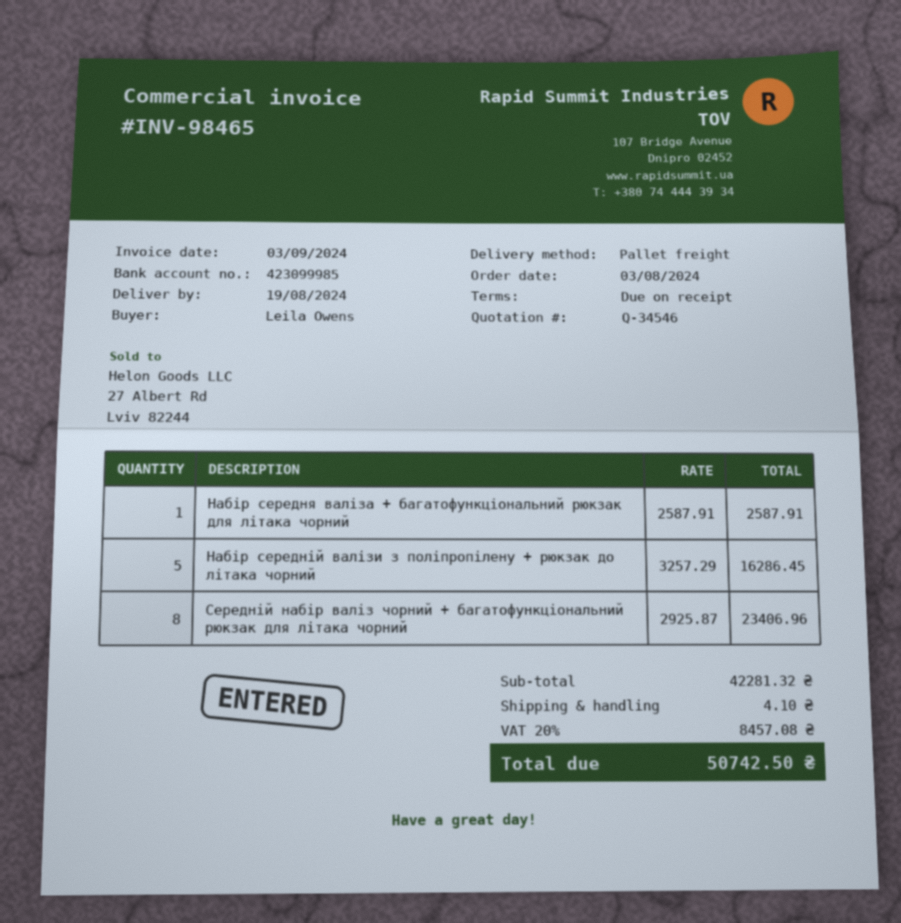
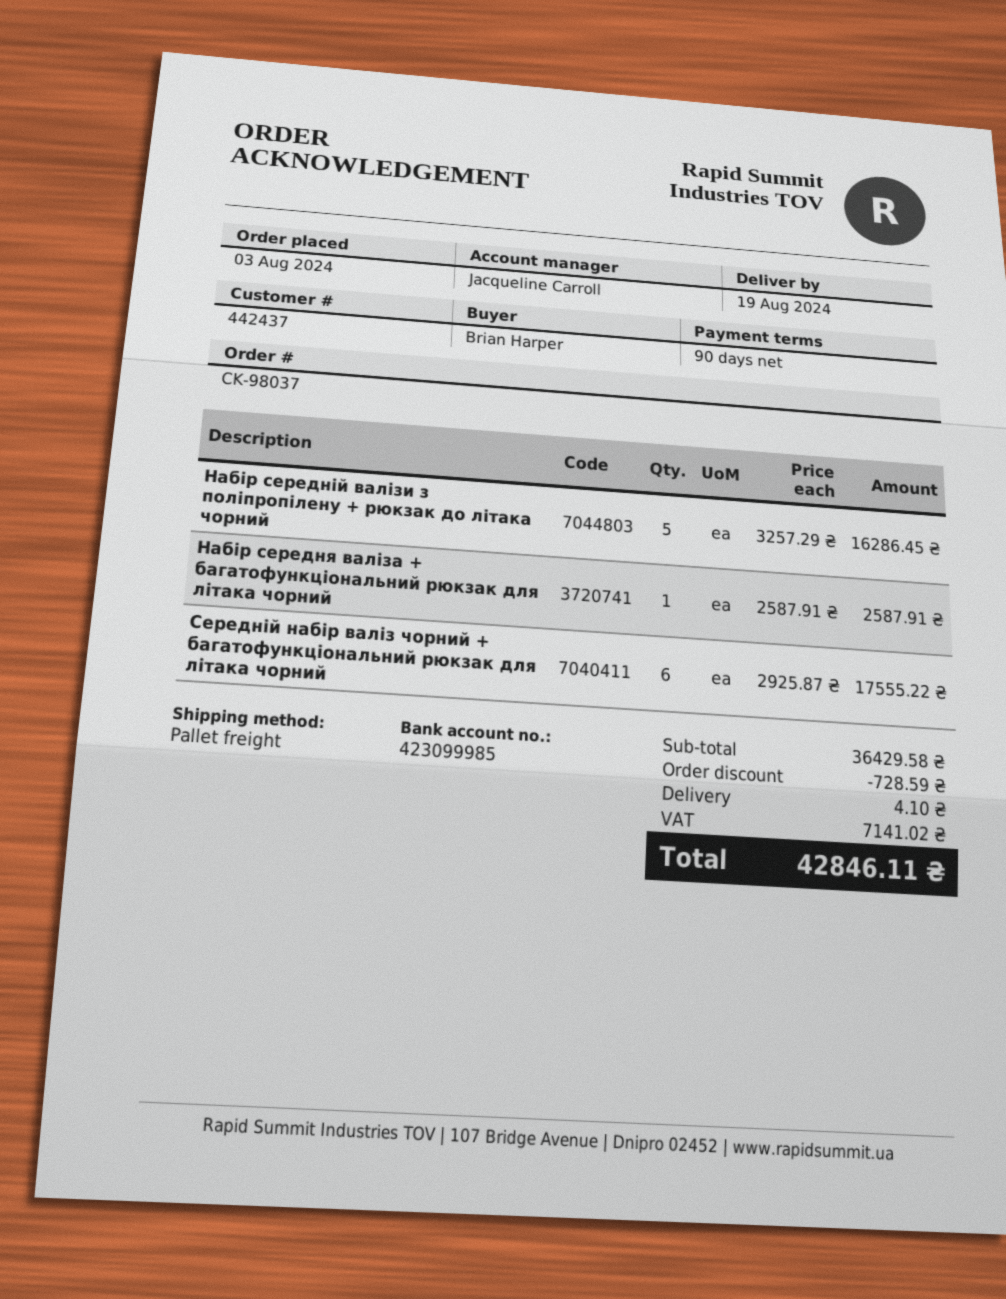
payment terms: on receipt -> 90 days
ordered by: Leila Owens -> Brian Harper
Середній набір валіз чорний + багатофункціональний рюкзак для літака чорний: 8 x 2925.87 = 23406.96 -> 6 x 2925.87 = 17555.22
subtotal: 42281.32 -> 36429.58
discount: none -> 728.59
tax: 8457.08 -> 7141.02
total: 50742.50 -> 42846.11

